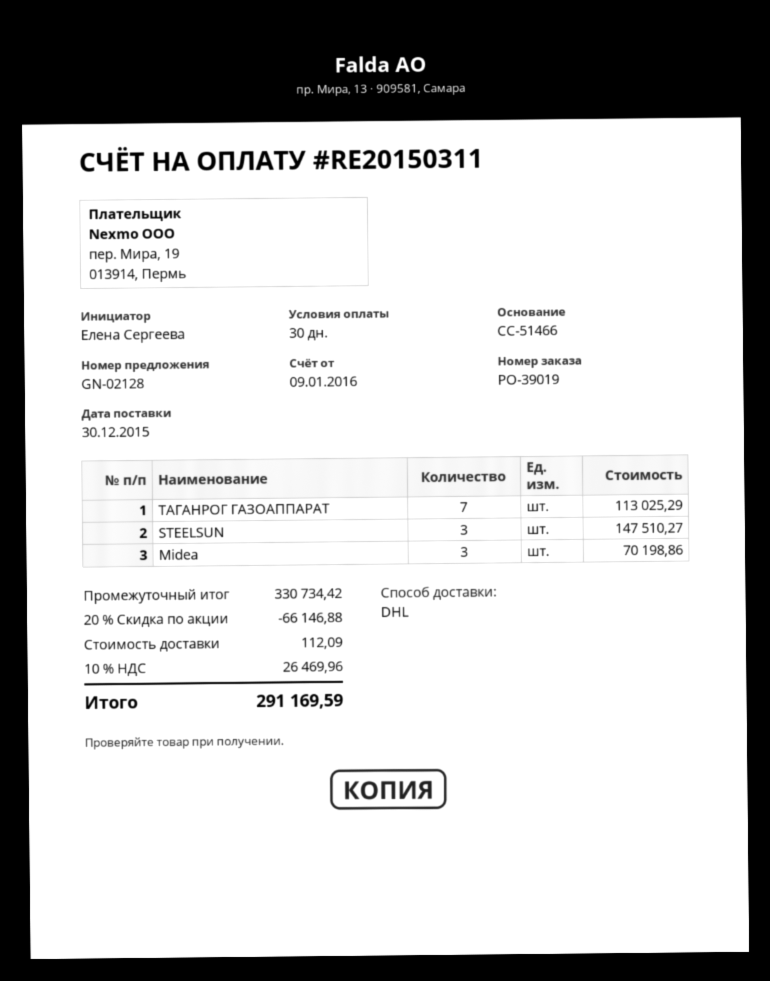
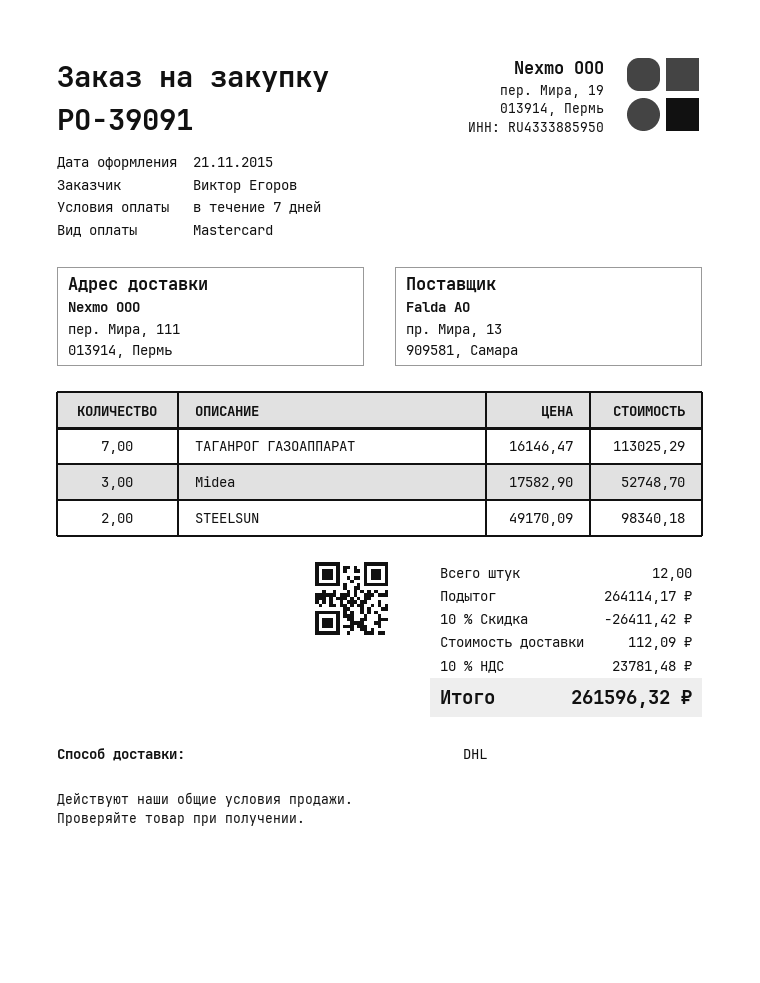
order number: PO-39019 -> PO-39091
payment terms: 30 days -> 7 days
ordered by: Елена Сергеева -> Виктор Егоров
STEELSUN: 3 for 147510.27 -> 2 for 98340.18
Midea: 3 for 70198.86 -> 3 for 52748.70
subtotal: 330734.42 -> 264114.17
discount: 20% = 66146.88 -> 10% = 26411.42
tax: 10% = 26469.96 -> 10% = 23781.48
total: 291169.59 -> 261596.32

